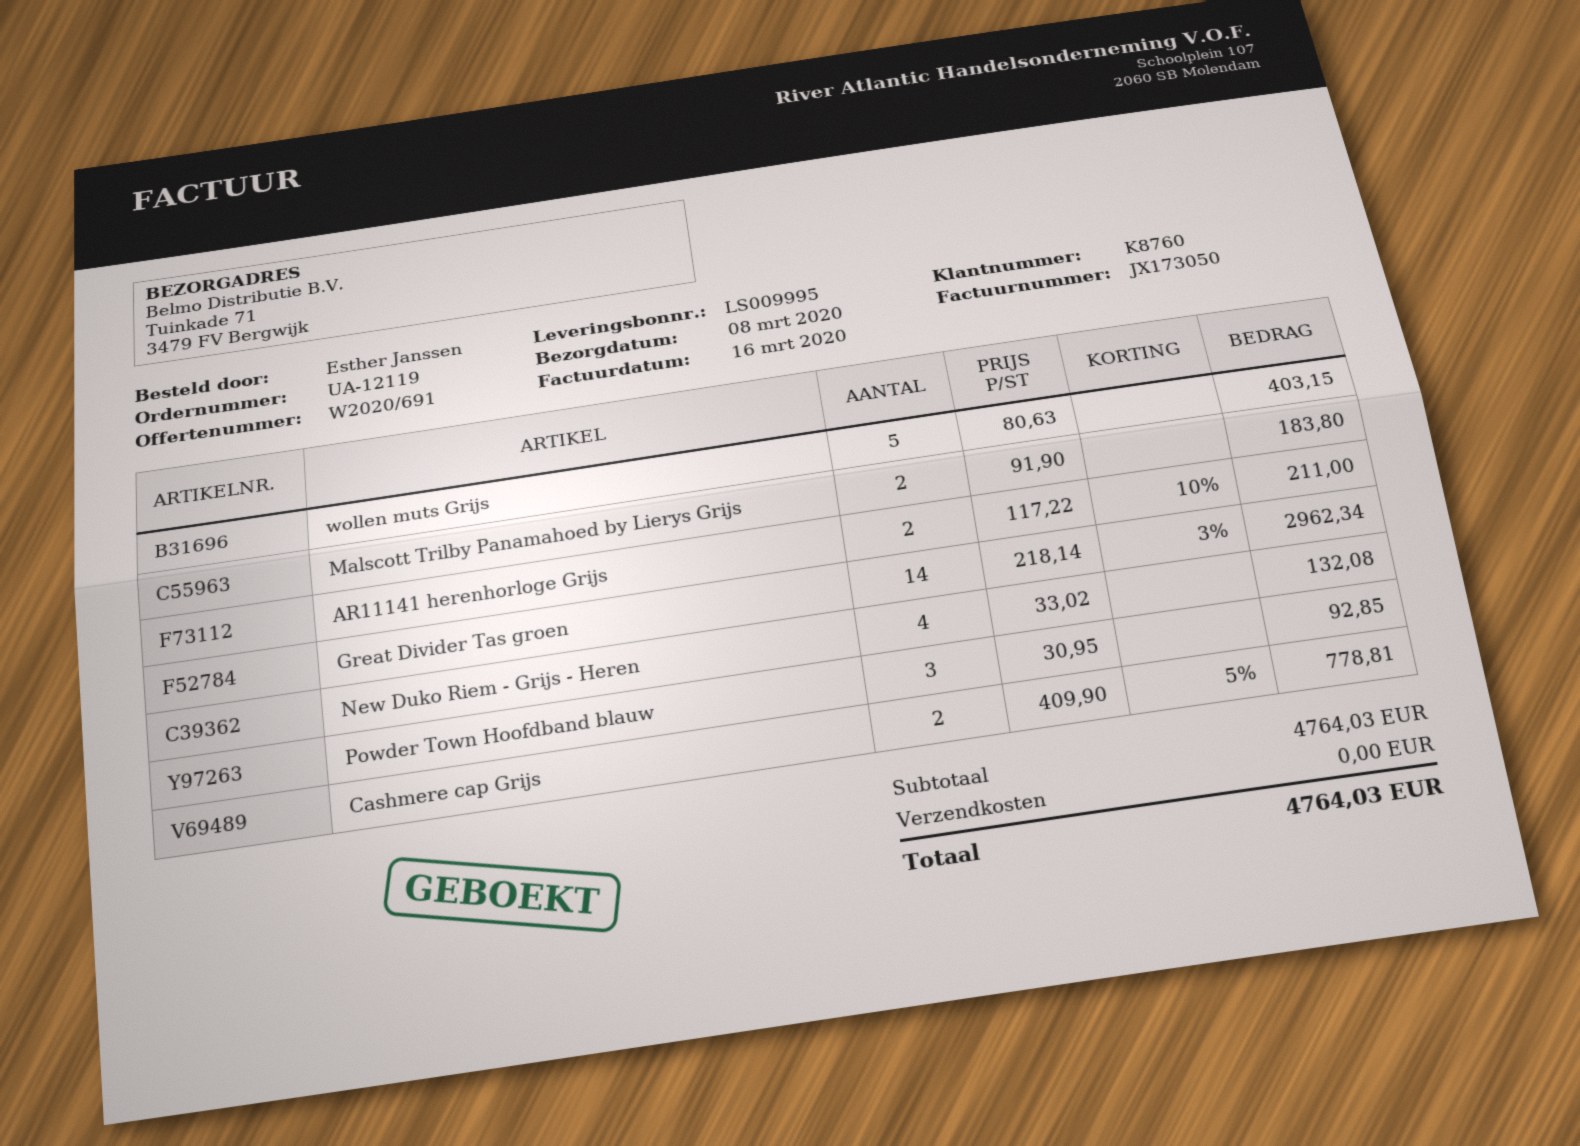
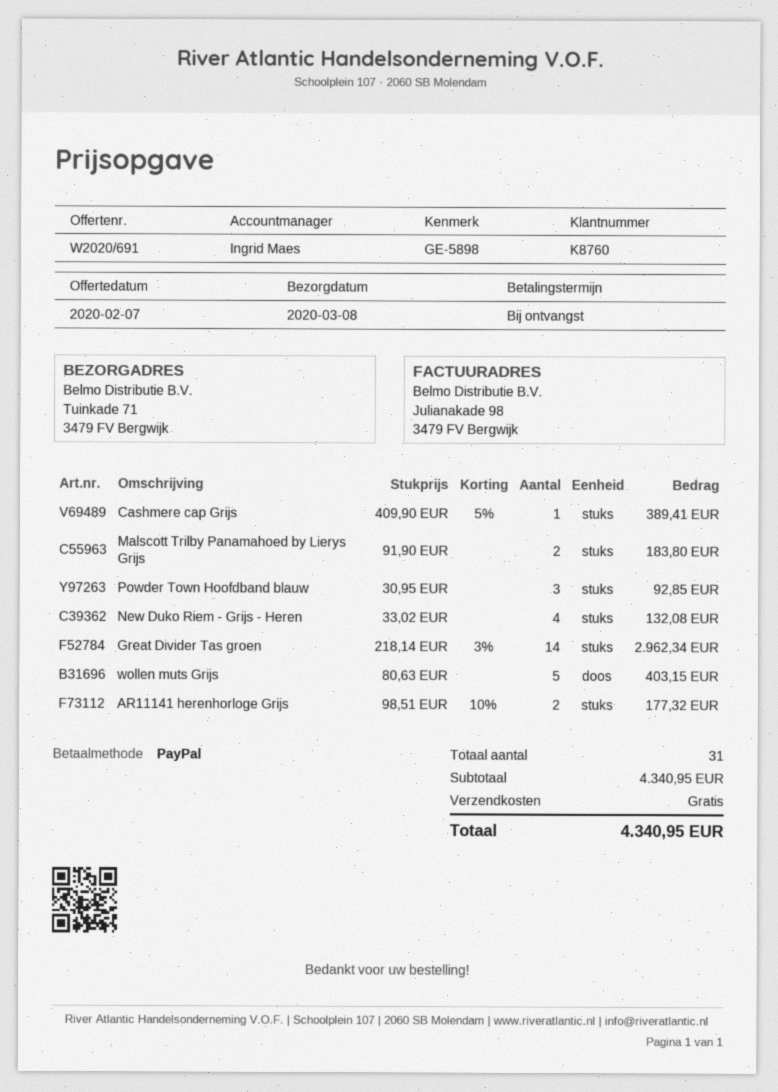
AR11141 herenhorloge Grijs: 2 x 117.22 - 10% = 211.00 -> 2 x 98.51 - 10% = 177.32
Cashmere cap Grijs: 2 x 409.90 - 5% = 778.81 -> 1 x 409.90 - 5% = 389.41
subtotal: 4764.03 -> 4340.95
total: 4764.03 -> 4340.95

